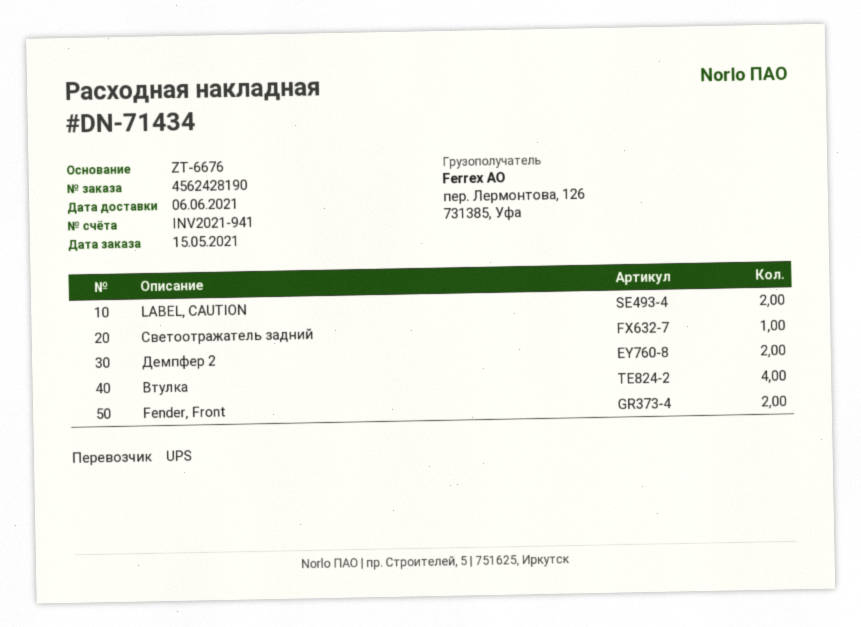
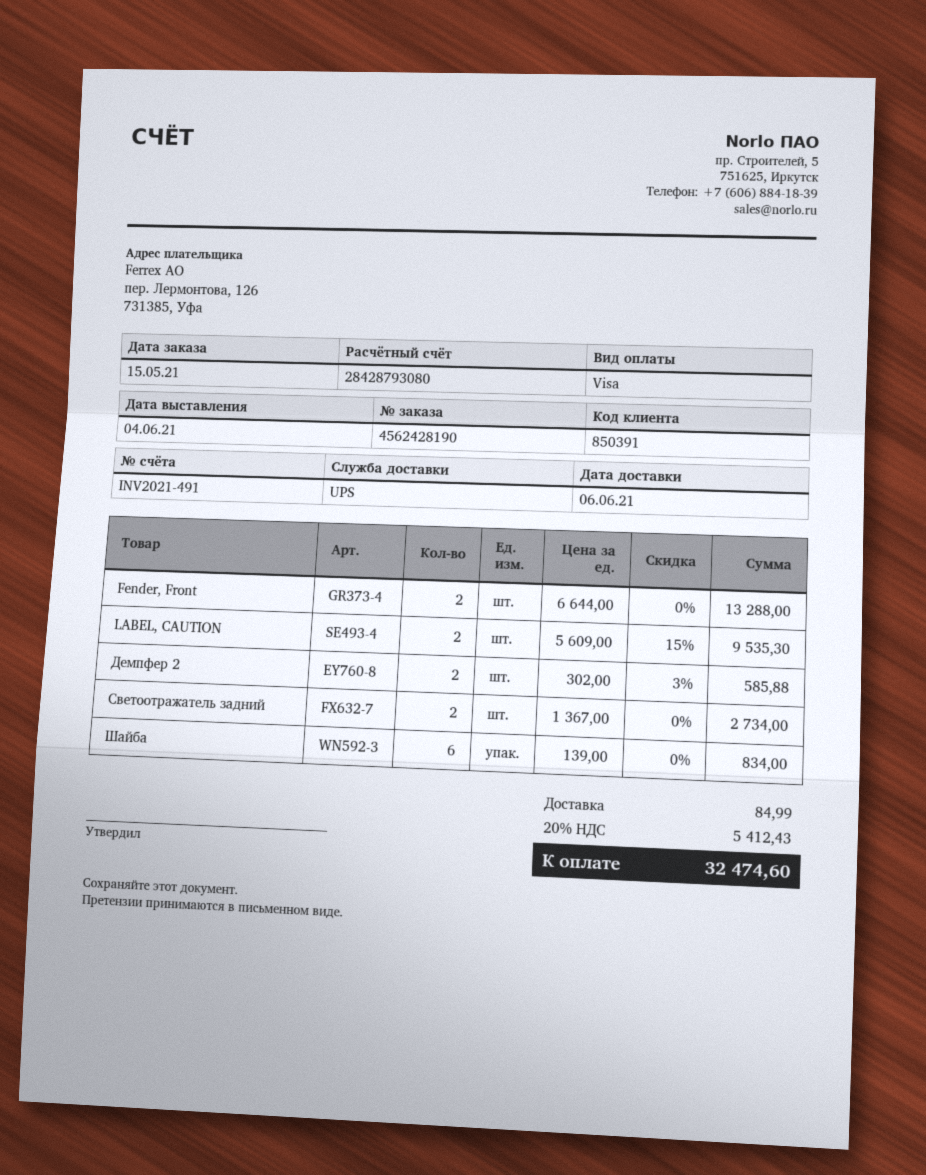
invoice number: INV2021-941 -> INV2021-491
Светоотражатель задний: 1 -> 2
Втулка: 4 -> none
Шайба: none -> 6

